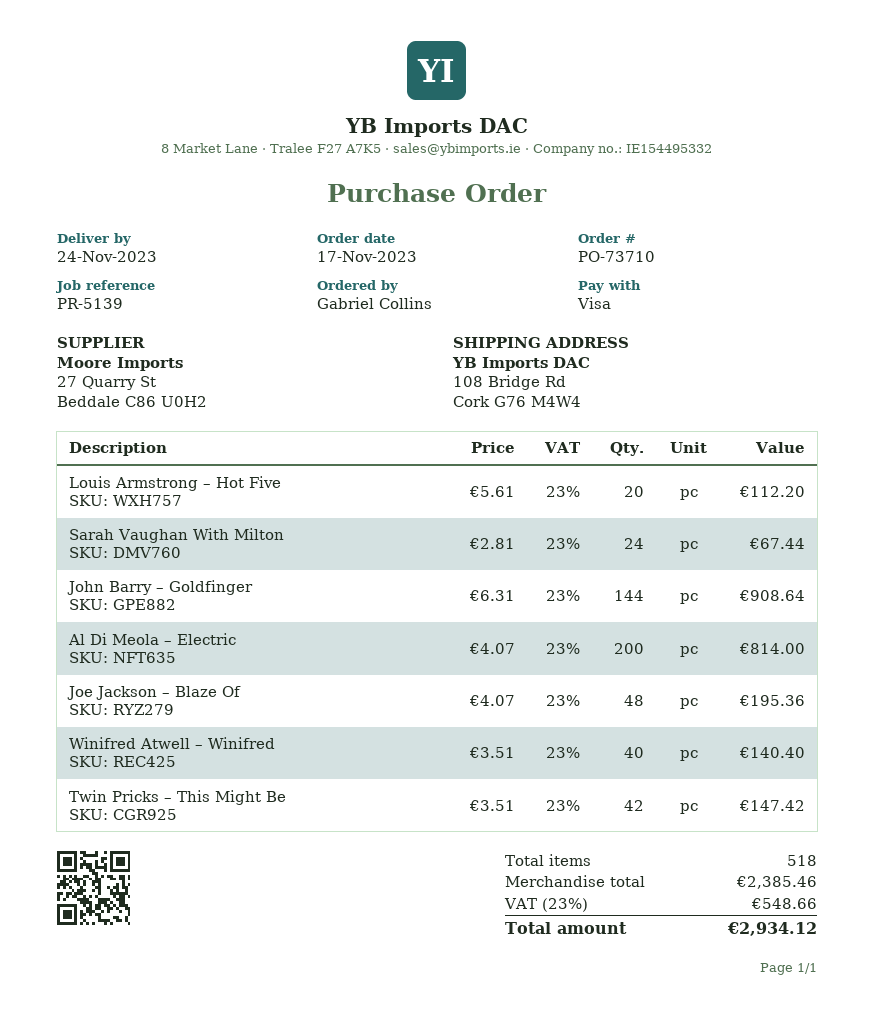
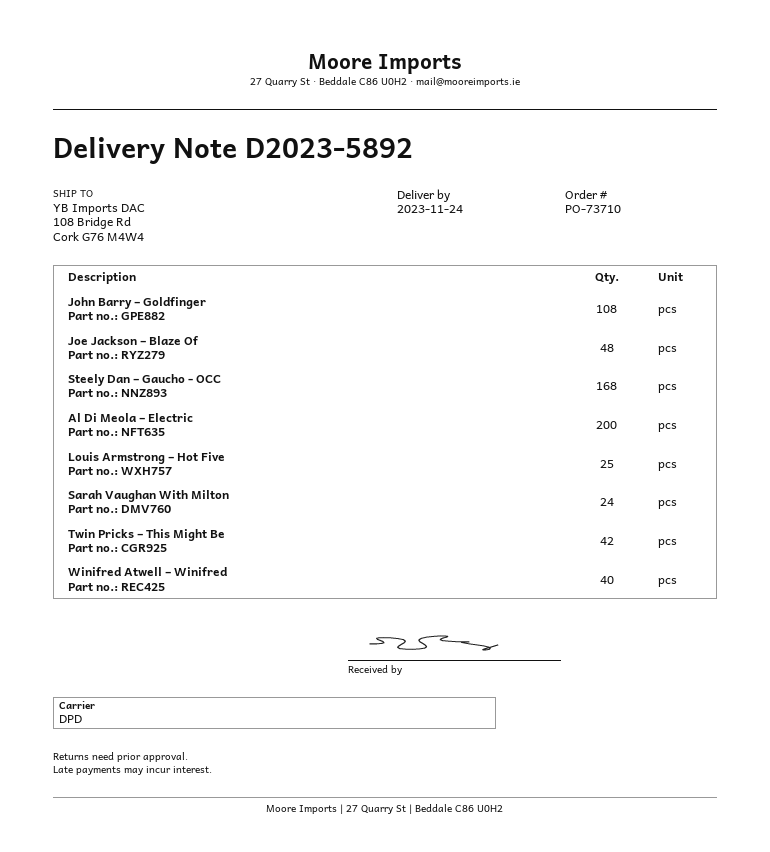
Louis Armstrong – Hot Five: 20 -> 25
John Barry – Goldfinger: 144 -> 108
Steely Dan – Gaucho - OCC: none -> 168

